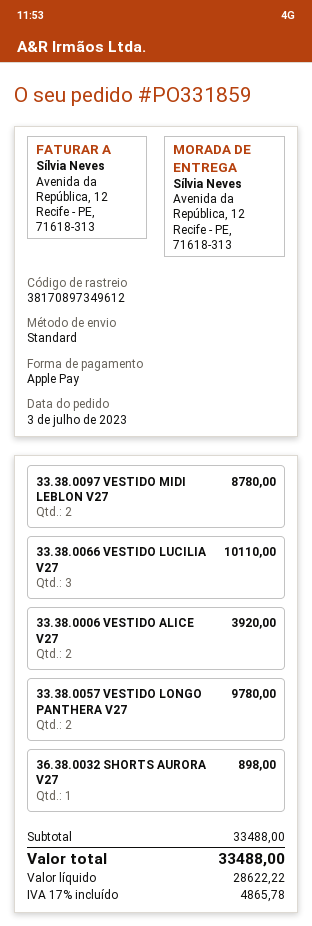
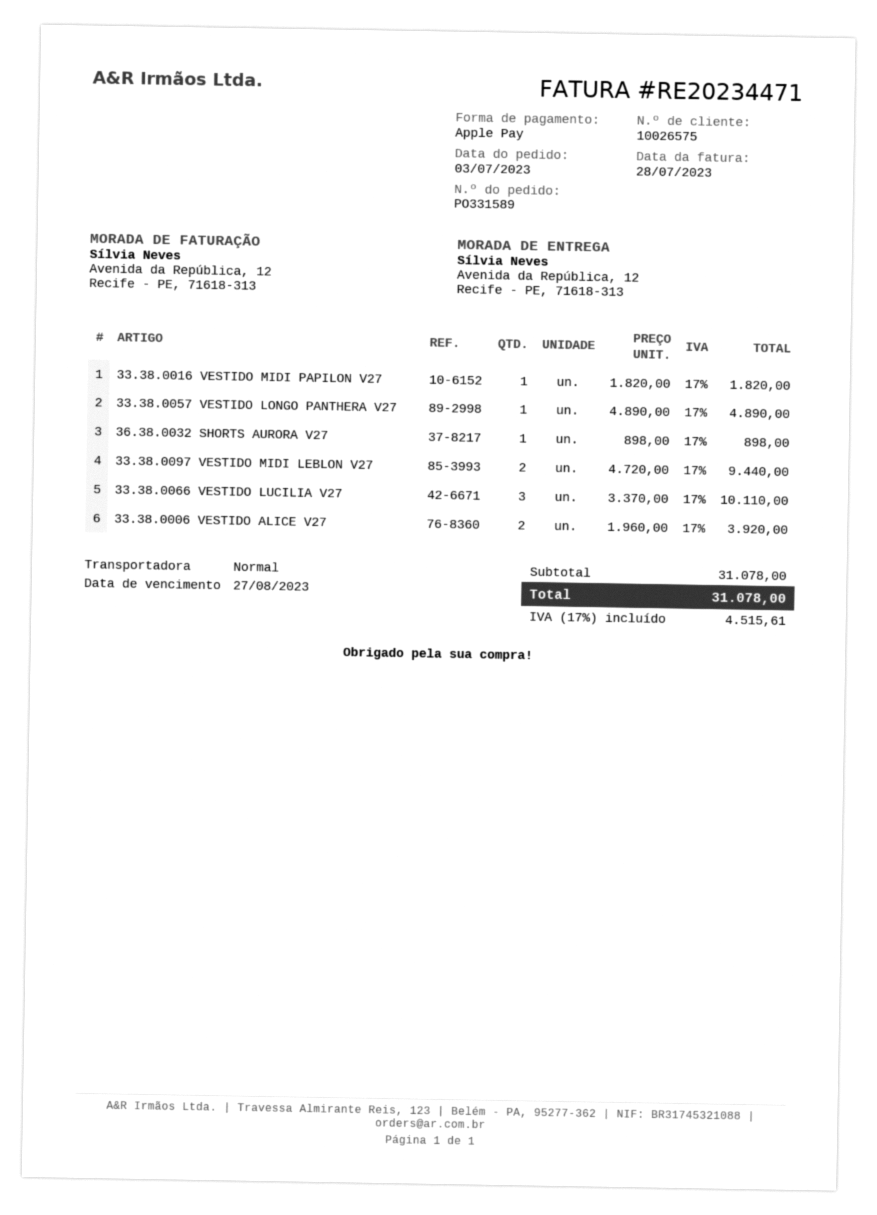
order number: PO331859 -> PO331589
33.38.0097 VESTIDO MIDI LEBLON V27: 2 for 8780.00 -> 2 for 9440.00
33.38.0057 VESTIDO LONGO PANTHERA V27: 2 for 9780.00 -> 1 for 4890.00
33.38.0016 VESTIDO MIDI PAPILON V27: none -> 1 for 1820.00
subtotal: 33488.00 -> 31078.00
tax: 17% = 4865.78 -> 17% = 4515.61
total: 33488.00 -> 31078.00

